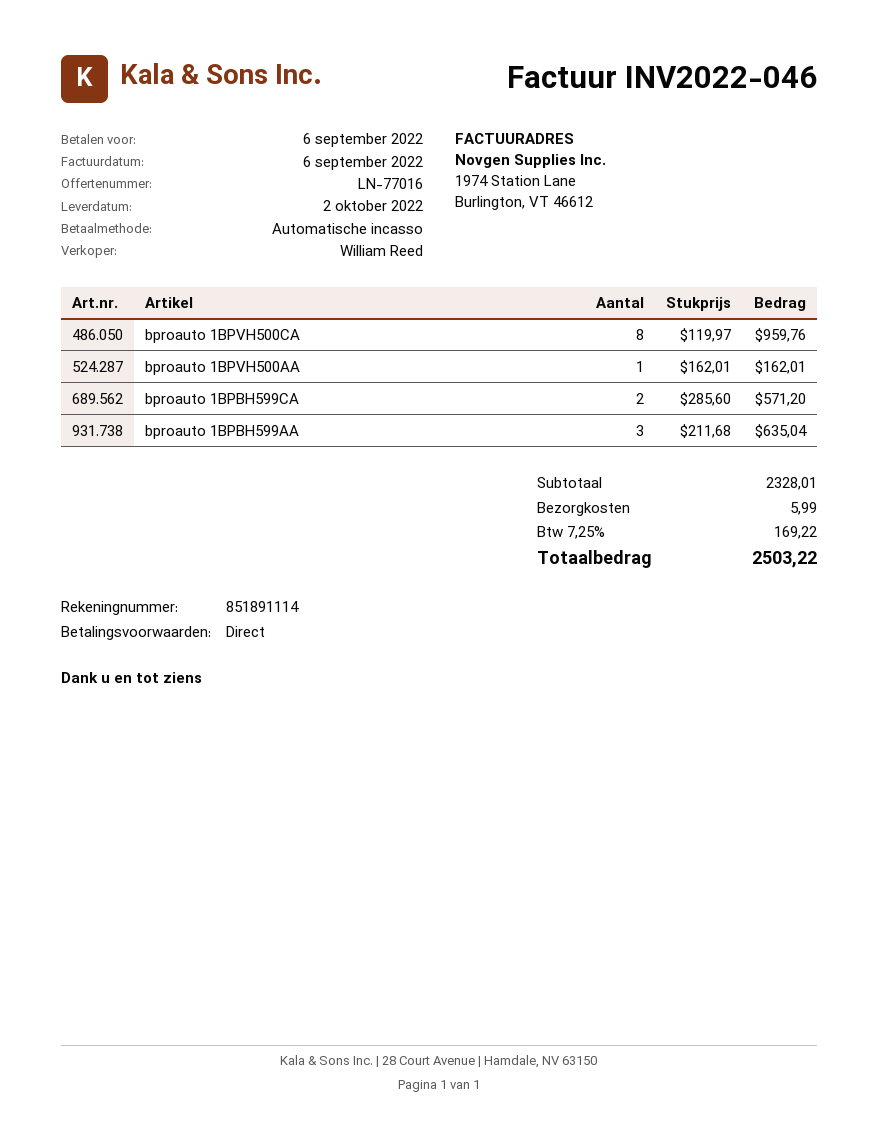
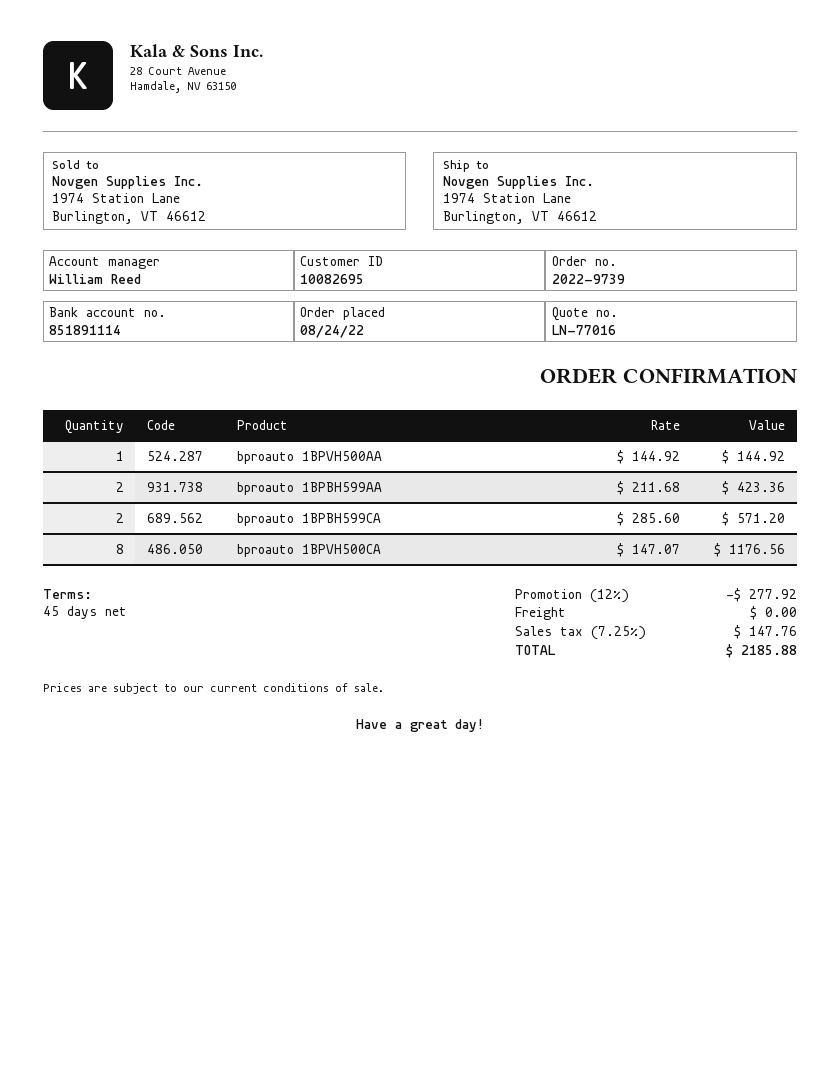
payment terms: on receipt -> 45 days
bproauto 1BPVH500CA: 8 x 119.97 = 959.76 -> 8 x 147.07 = 1176.56
bproauto 1BPVH500AA: 1 x 162.01 = 162.01 -> 1 x 144.92 = 144.92
bproauto 1BPBH599AA: 3 x 211.68 = 635.04 -> 2 x 211.68 = 423.36
discount: none -> 12% = 277.92
shipping: 5.99 -> 0.00
tax: 7.25% = 169.22 -> 7.25% = 147.76
total: 2503.22 -> 2185.88

